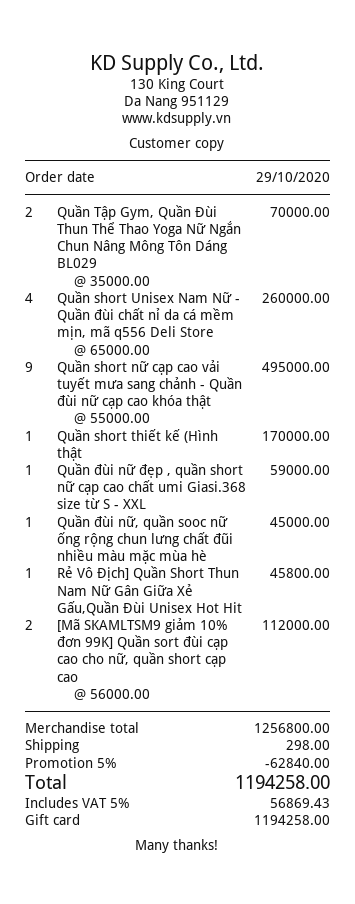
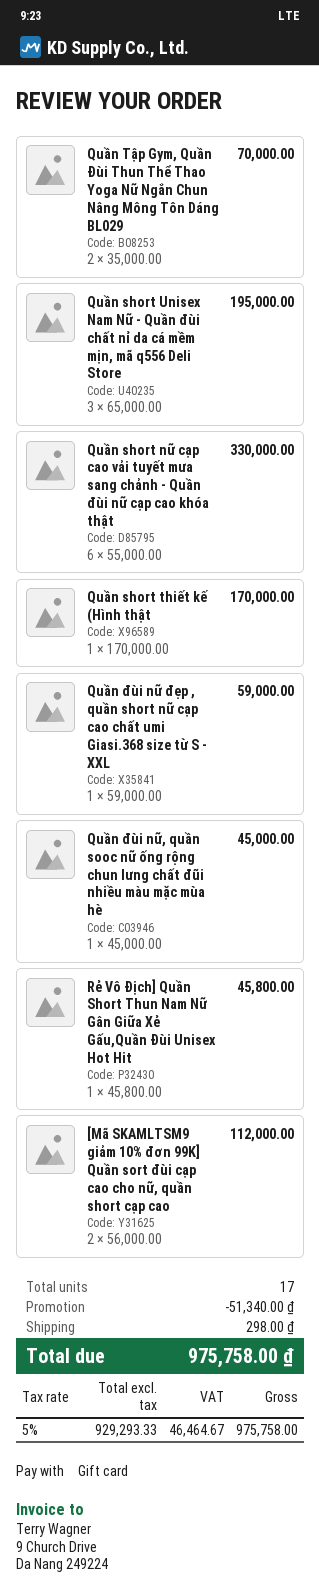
Quần short Unisex Nam Nữ - Quần đùi chất nỉ da cá mềm mịn, mã q556 Deli Store: 4 x 65000.00 = 260000.00 -> 3 x 65000.00 = 195000.00
Quần short nữ cạp cao vải tuyết mưa sang chảnh - Quần đùi nữ cạp cao khóa thật: 9 x 55000.00 = 495000.00 -> 6 x 55000.00 = 330000.00
discount: 62840.00 -> 51340.00
tax: 5% = 56869.43 -> 5% = 46464.67
total: 1194258.00 -> 975758.00

